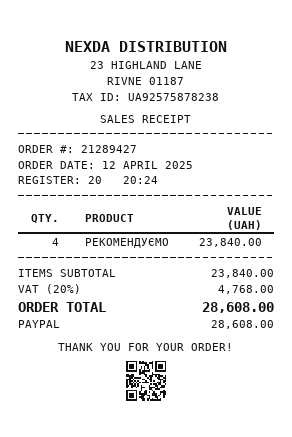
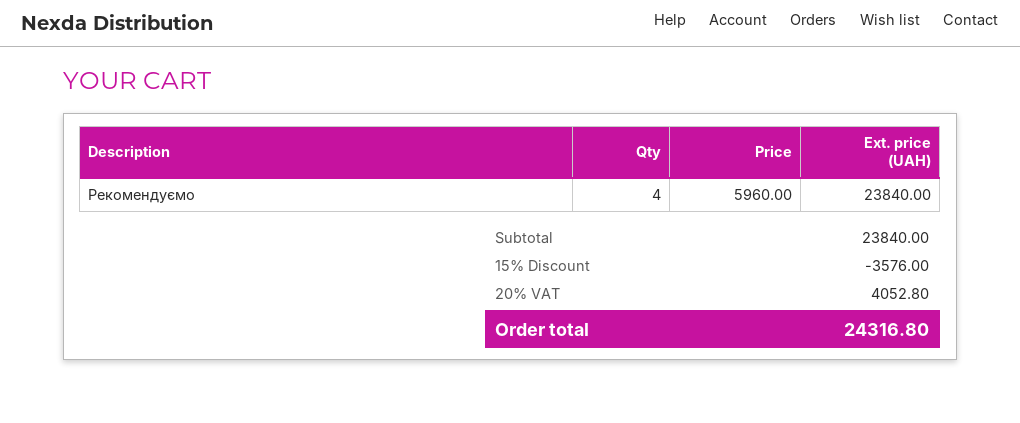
discount: none -> 15% = 3576.00
tax: 20% = 4768.00 -> 20% = 4052.80
total: 28608.00 -> 24316.80

